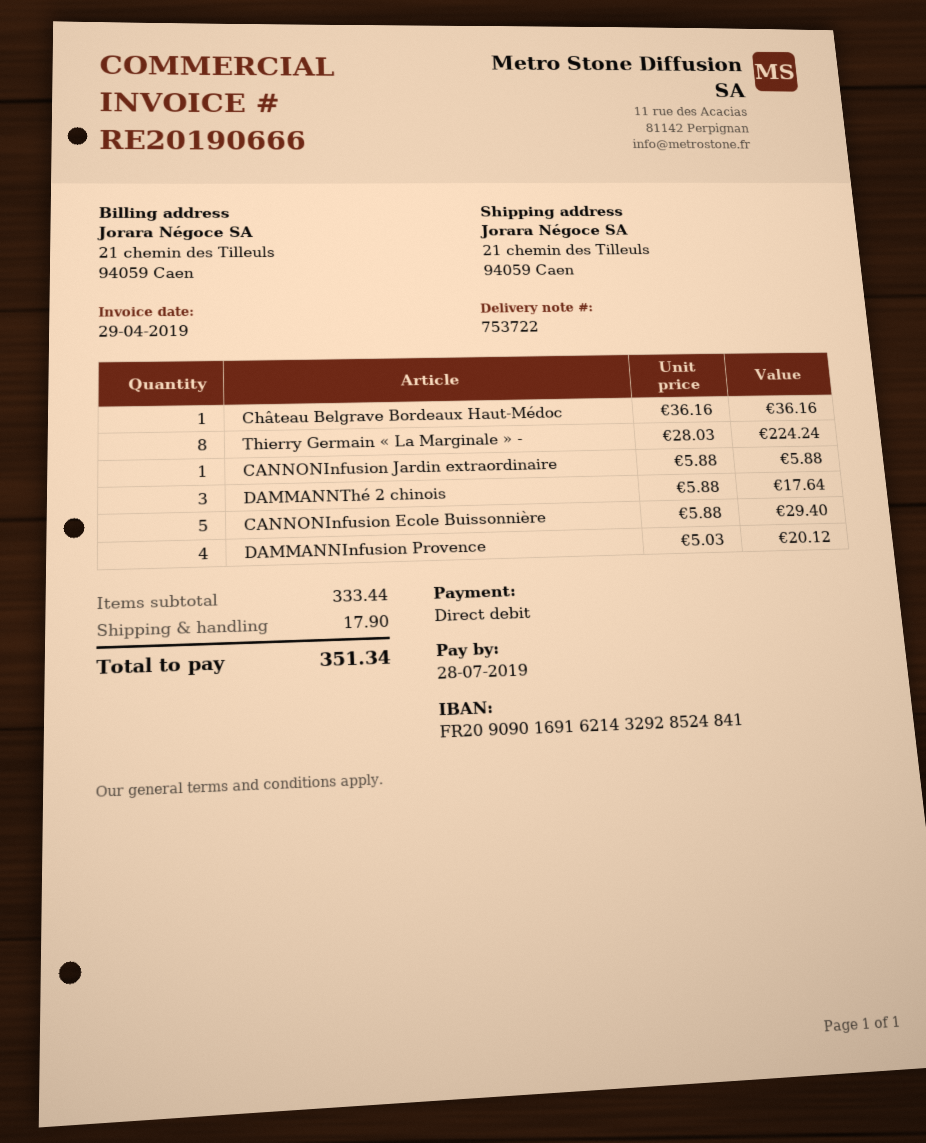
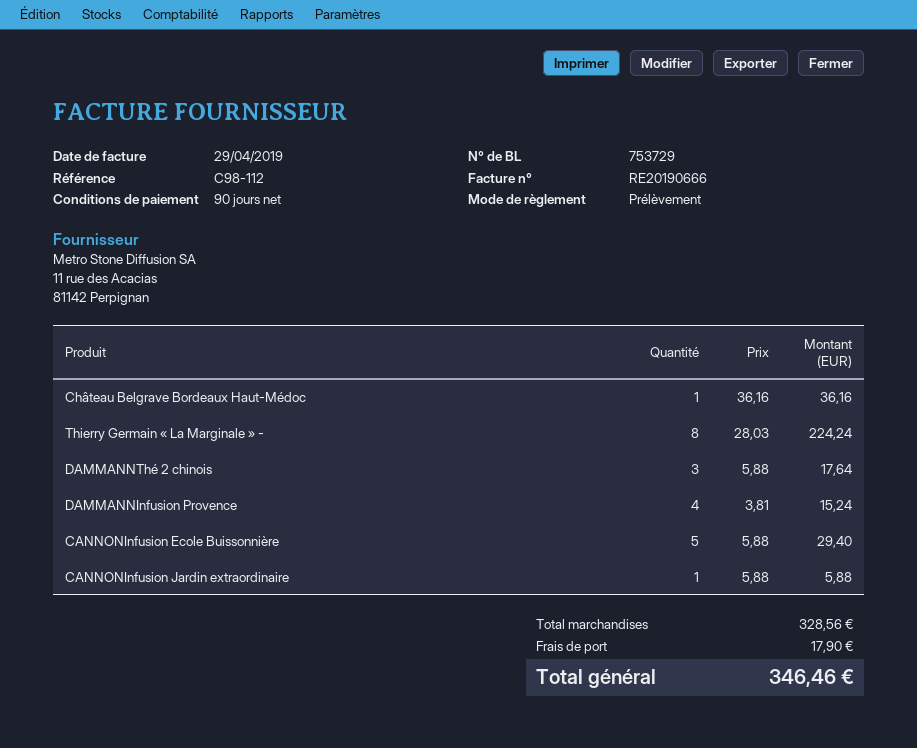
delivery note number: 753722 -> 753729
DAMMANNInfusion Provence: 4 x 5.03 = 20.12 -> 4 x 3.81 = 15.24
subtotal: 333.44 -> 328.56
total: 351.34 -> 346.46

